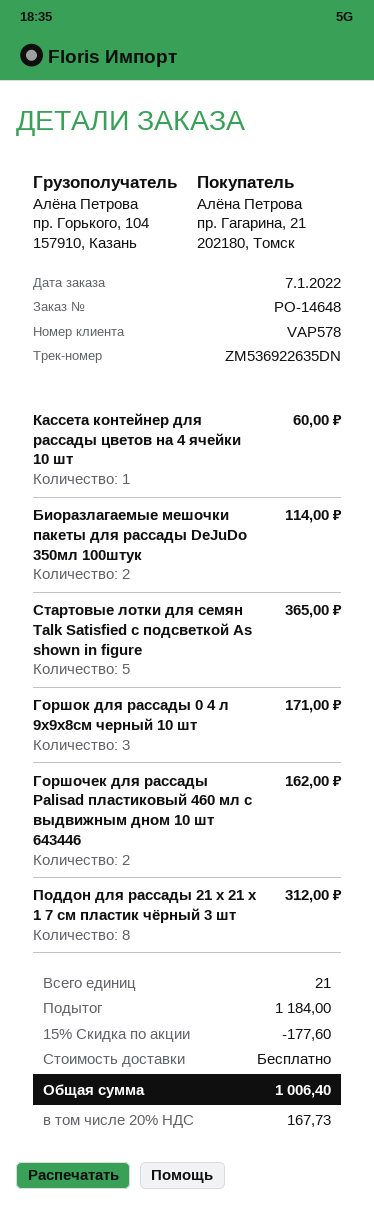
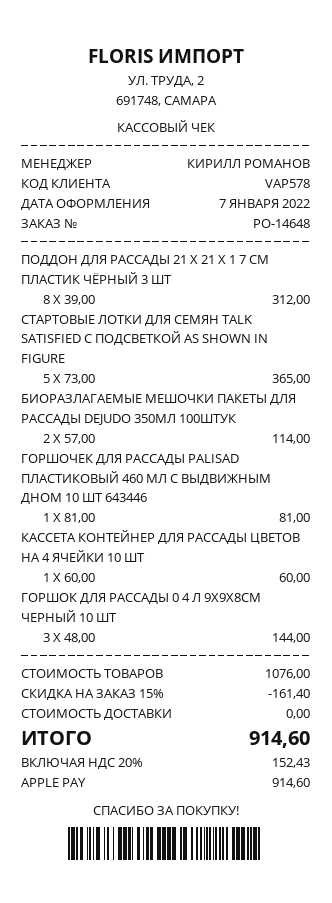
Горшок для рассады 0 4 л 9х9х8см черный 10 шт: 3 for 171.00 -> 3 for 144.00
Горшочек для рассады Palisad пластиковый 460 мл с выдвижным дном 10 шт 643446: 2 for 162.00 -> 1 for 81.00
subtotal: 1184.00 -> 1076.00
discount: 15% = 177.60 -> 15% = 161.40
tax: 20% = 167.73 -> 20% = 152.43
total: 1006.40 -> 914.60

